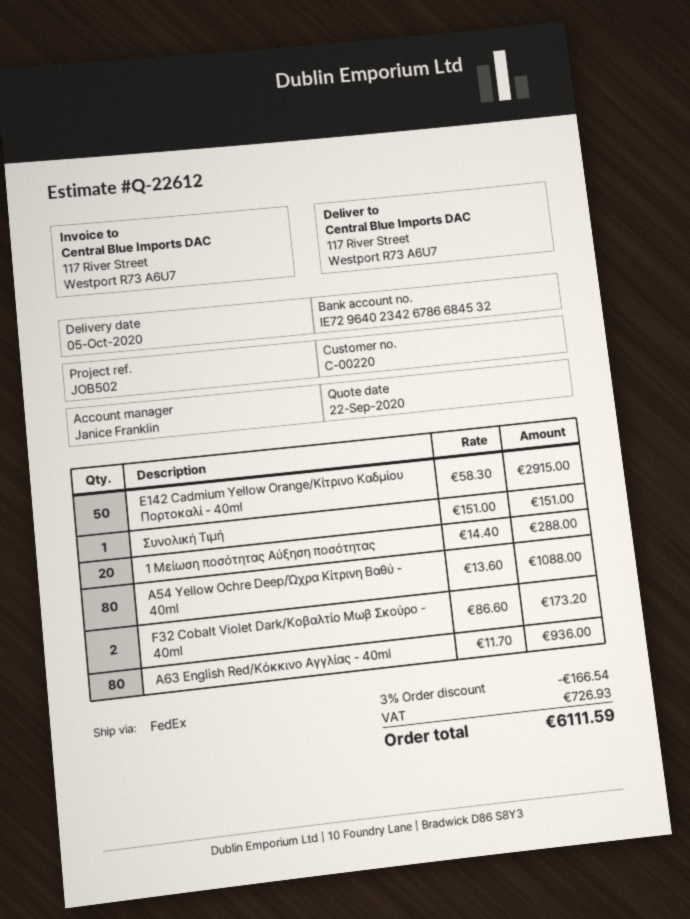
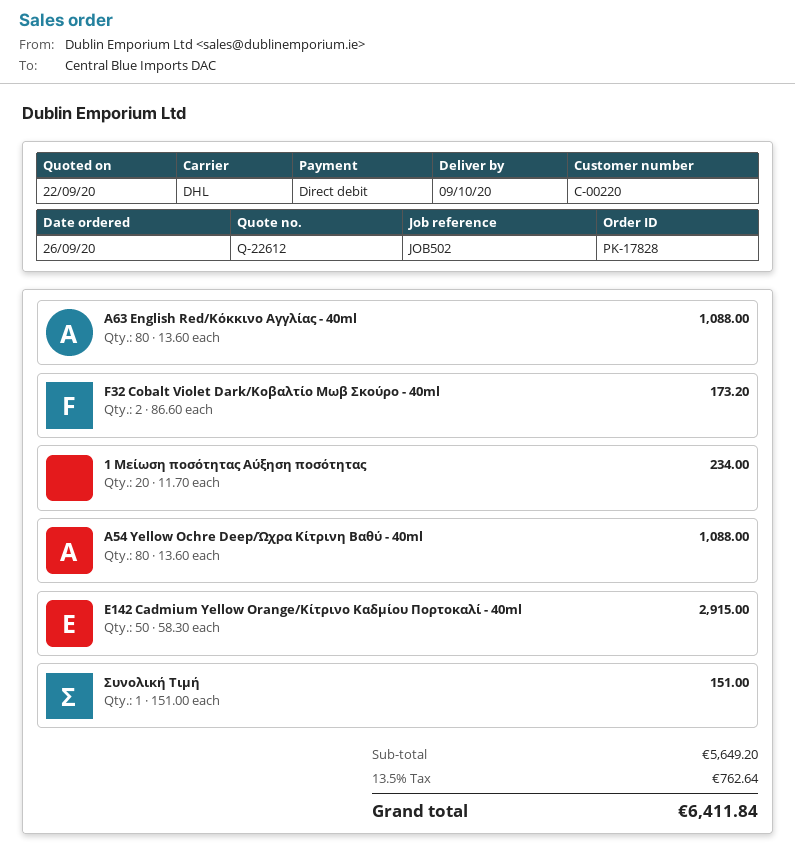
delivery date: 2020-10-05 -> 2020-10-09
shipping method: FedEx -> DHL
1 Μείωση ποσότητας Αύξηση ποσότητας: 20 x 14.40 = 288.00 -> 20 x 11.70 = 234.00
A63 English Red/Κόκκινο Αγγλίας - 40ml: 80 x 11.70 = 936.00 -> 80 x 13.60 = 1088.00
discount: 3% = 166.54 -> none
tax: 726.93 -> 762.64
total: 6111.59 -> 6411.84

